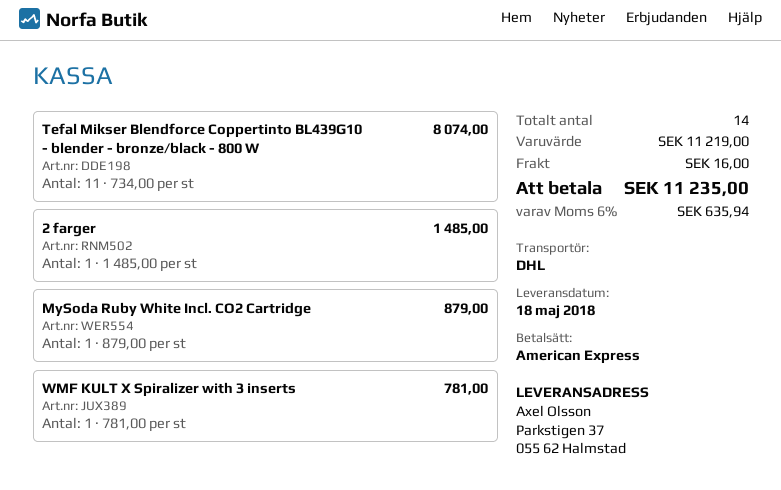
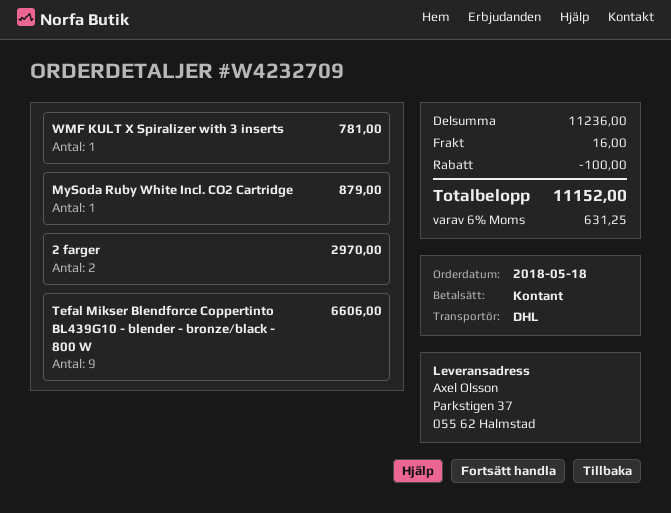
payment method: American Express -> cash
Tefal Mikser Blendforce Coppertinto BL439G10 - blender - bronze/black - 800 W: 11 for 8074.00 -> 9 for 6606.00
2 farger: 1 for 1485.00 -> 2 for 2970.00
subtotal: 11219.00 -> 11236.00
discount: none -> 100.00
tax: 6% = 635.94 -> 6% = 631.25
total: 11235.00 -> 11152.00

